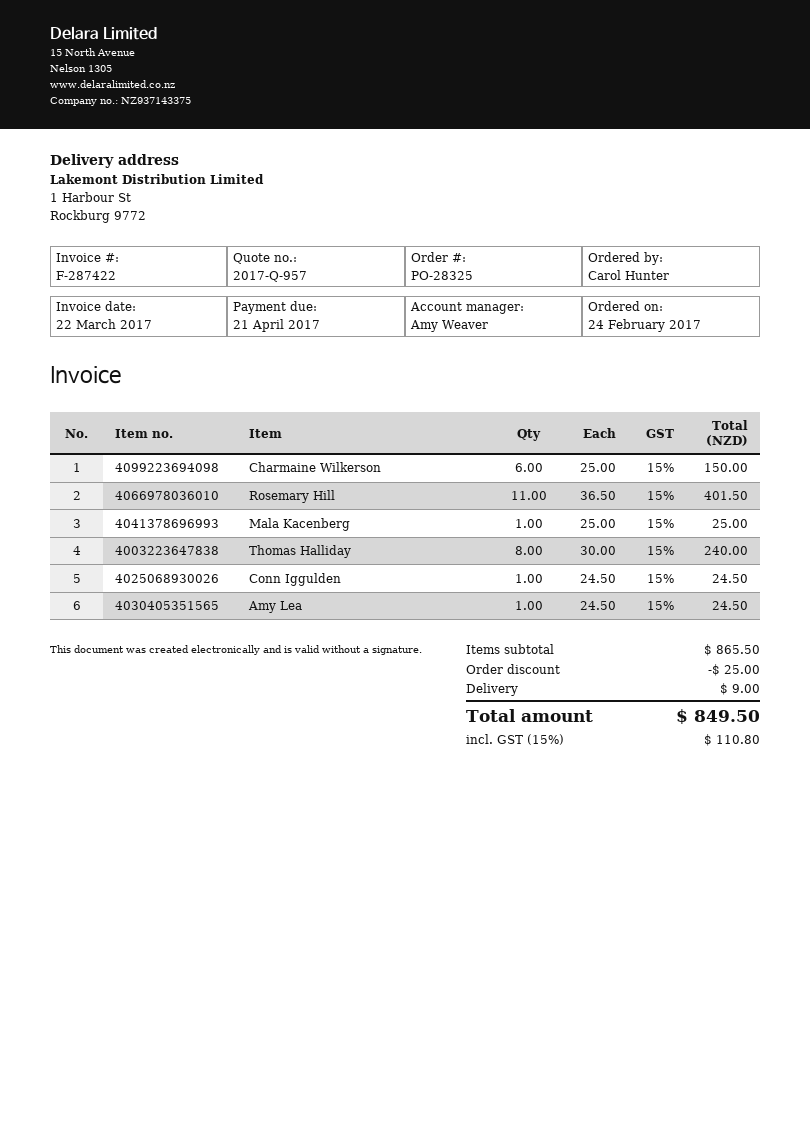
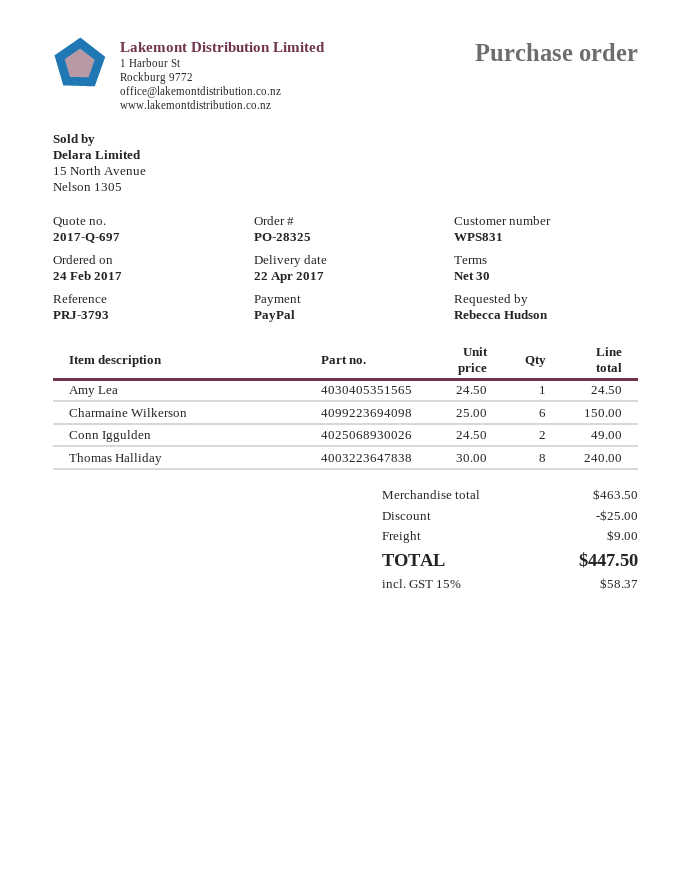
quote number: 2017-Q-957 -> 2017-Q-697
ordered by: Carol Hunter -> Rebecca Hudson
Rosemary Hill: 11 x 36.50 = 401.50 -> none
Mala Kacenberg: 1 x 25.00 = 25.00 -> none
Conn Iggulden: 1 x 24.50 = 24.50 -> 2 x 24.50 = 49.00
subtotal: 865.50 -> 463.50
tax: 15% = 110.80 -> 15% = 58.37
total: 849.50 -> 447.50

